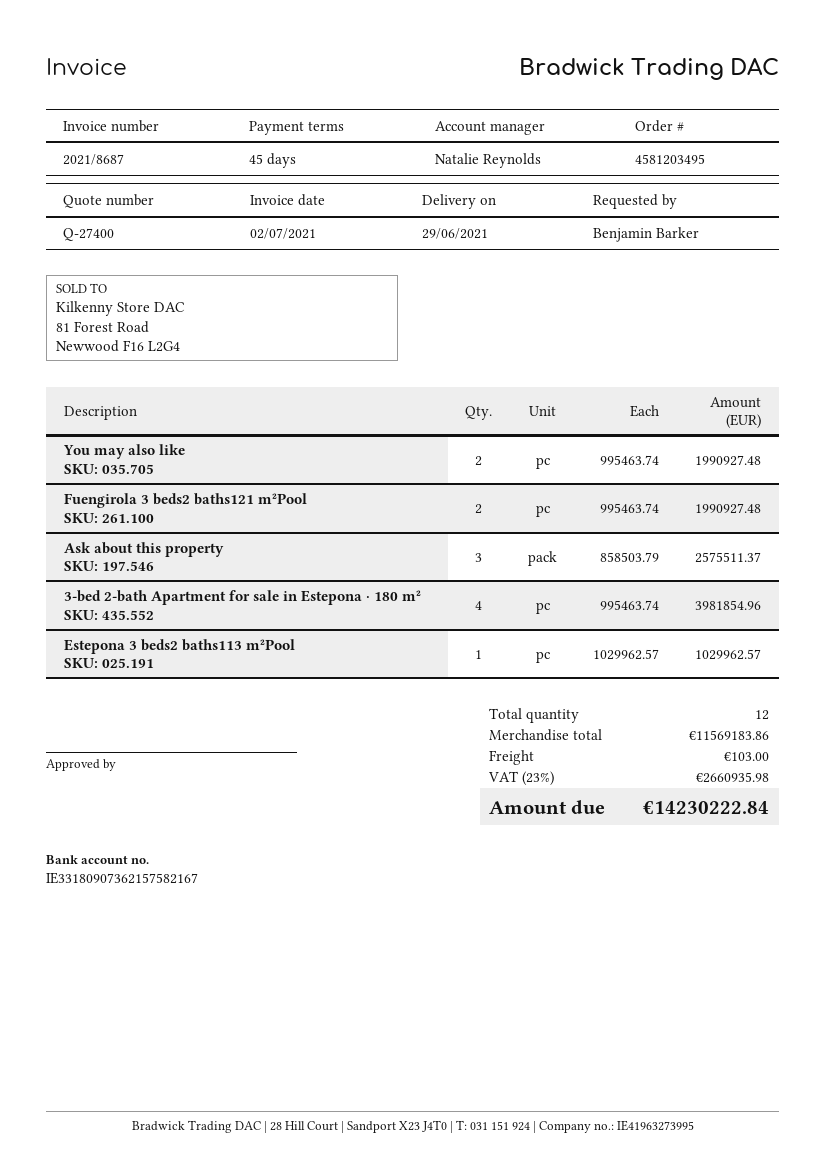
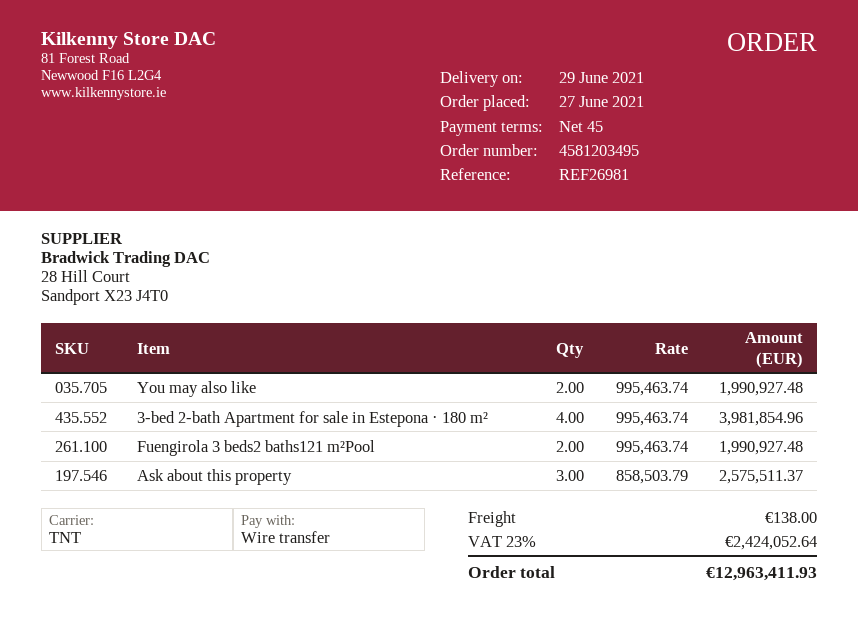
Estepona 3 beds2 baths113 m²Pool: 1 x 1029962.57 = 1029962.57 -> none
shipping: 103.00 -> 138.00
tax: 23% = 2660935.98 -> 23% = 2424052.64
total: 14230222.84 -> 12963411.93

